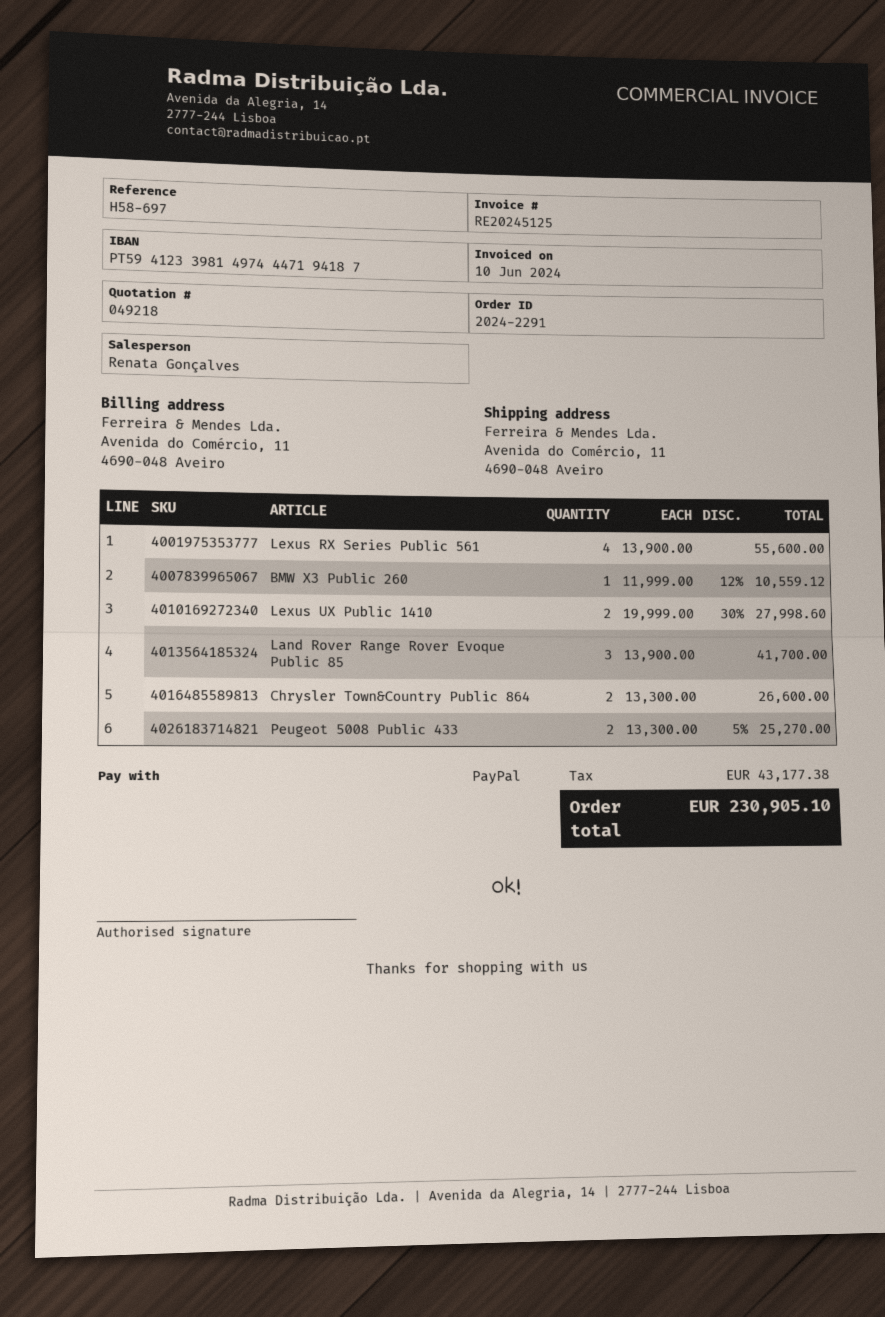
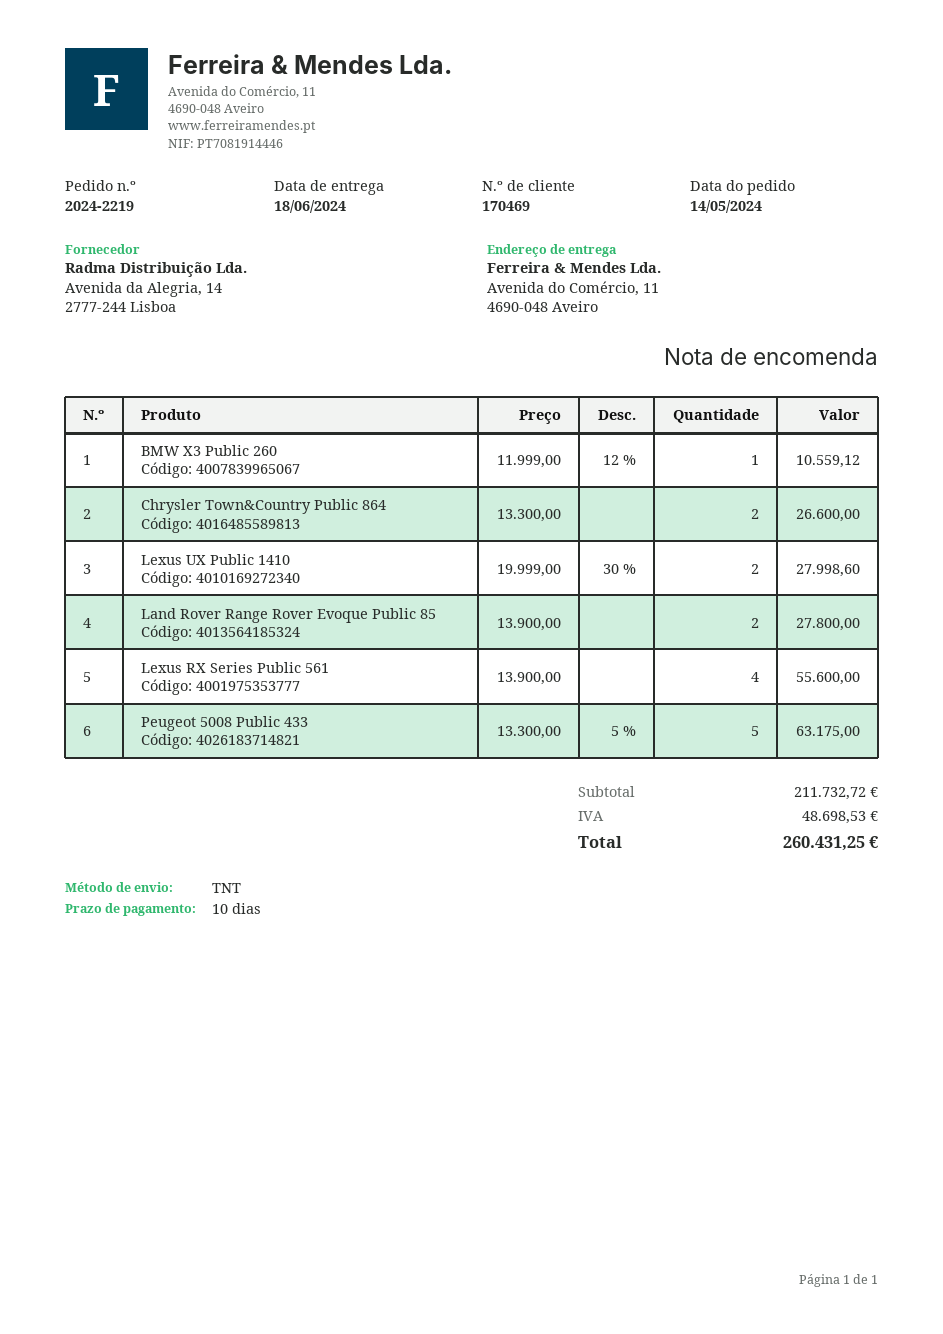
order number: 2024-2291 -> 2024-2219
Land Rover Range Rover Evoque Public 85: 3 x 13900.00 = 41700.00 -> 2 x 13900.00 = 27800.00
Peugeot 5008 Public 433: 2 x 13300.00 - 5% = 25270.00 -> 5 x 13300.00 - 5% = 63175.00
tax: 43177.38 -> 48698.53
total: 230905.10 -> 260431.25

